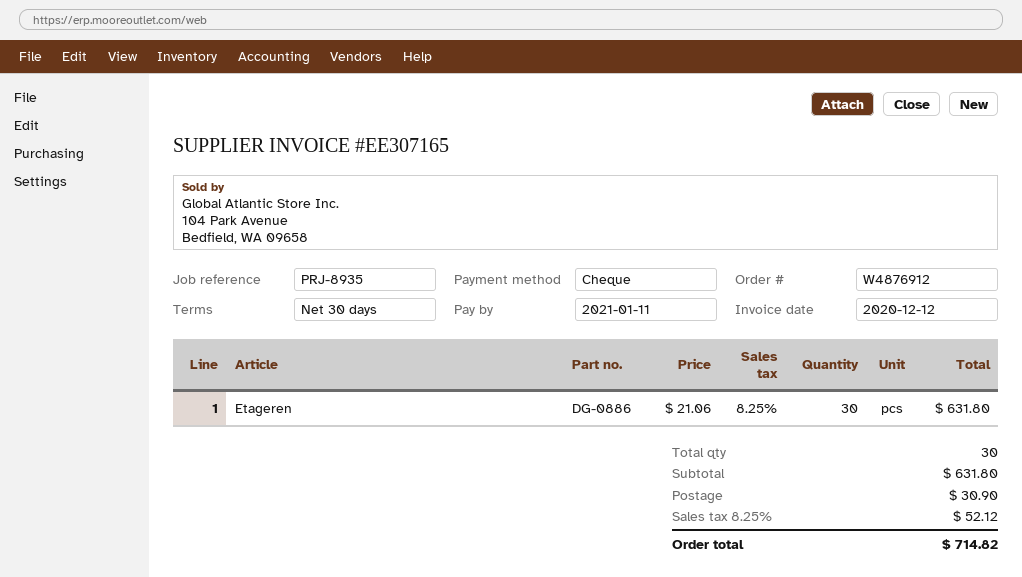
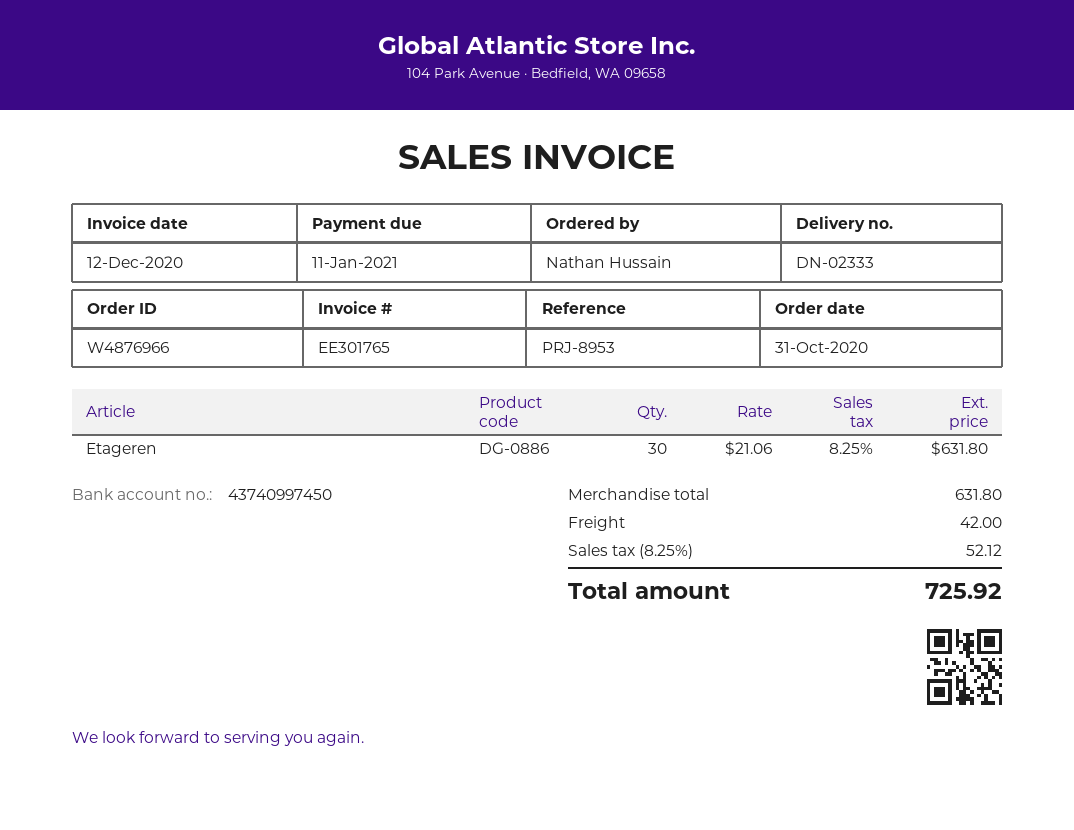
order number: W4876912 -> W4876966
invoice number: EE307165 -> EE301765
reference: PRJ-8935 -> PRJ-8953
shipping: 30.90 -> 42.00
total: 714.82 -> 725.92

